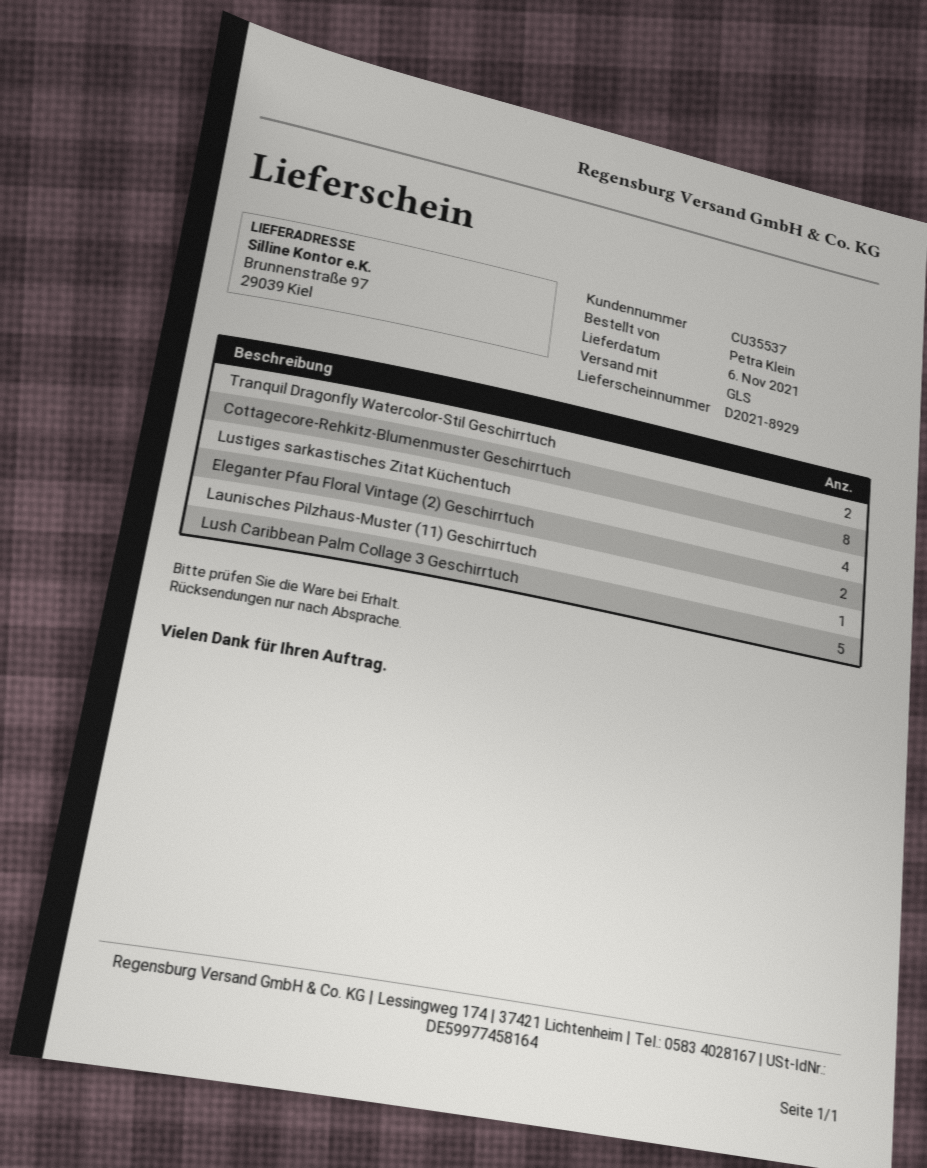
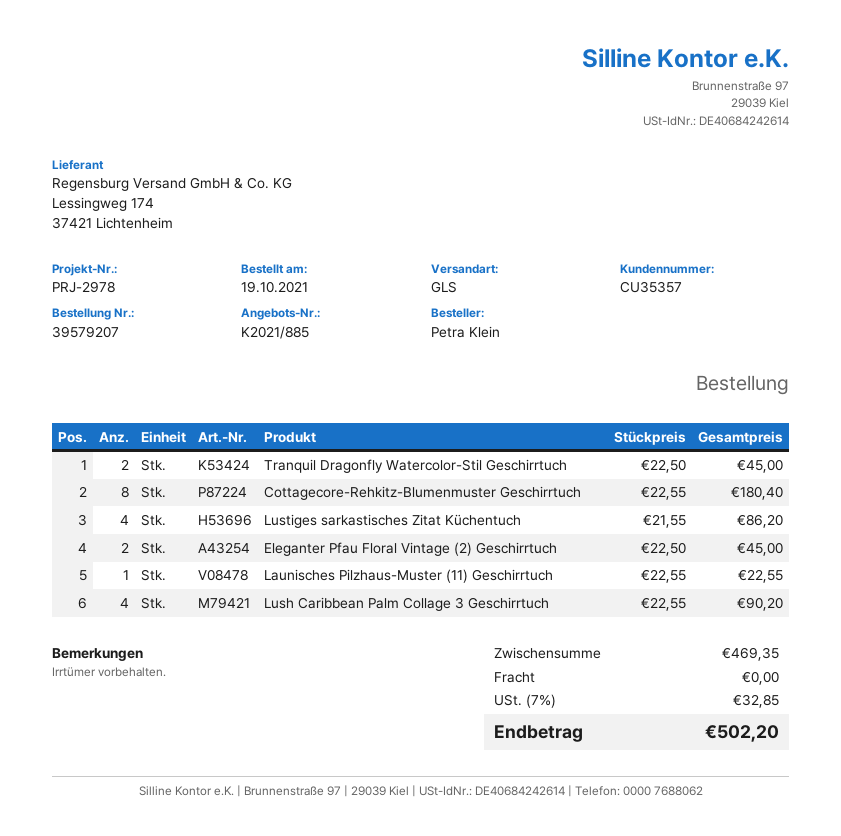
customer number: CU35537 -> CU35357
Lush Caribbean Palm Collage 3 Geschirrtuch: 5 -> 4

